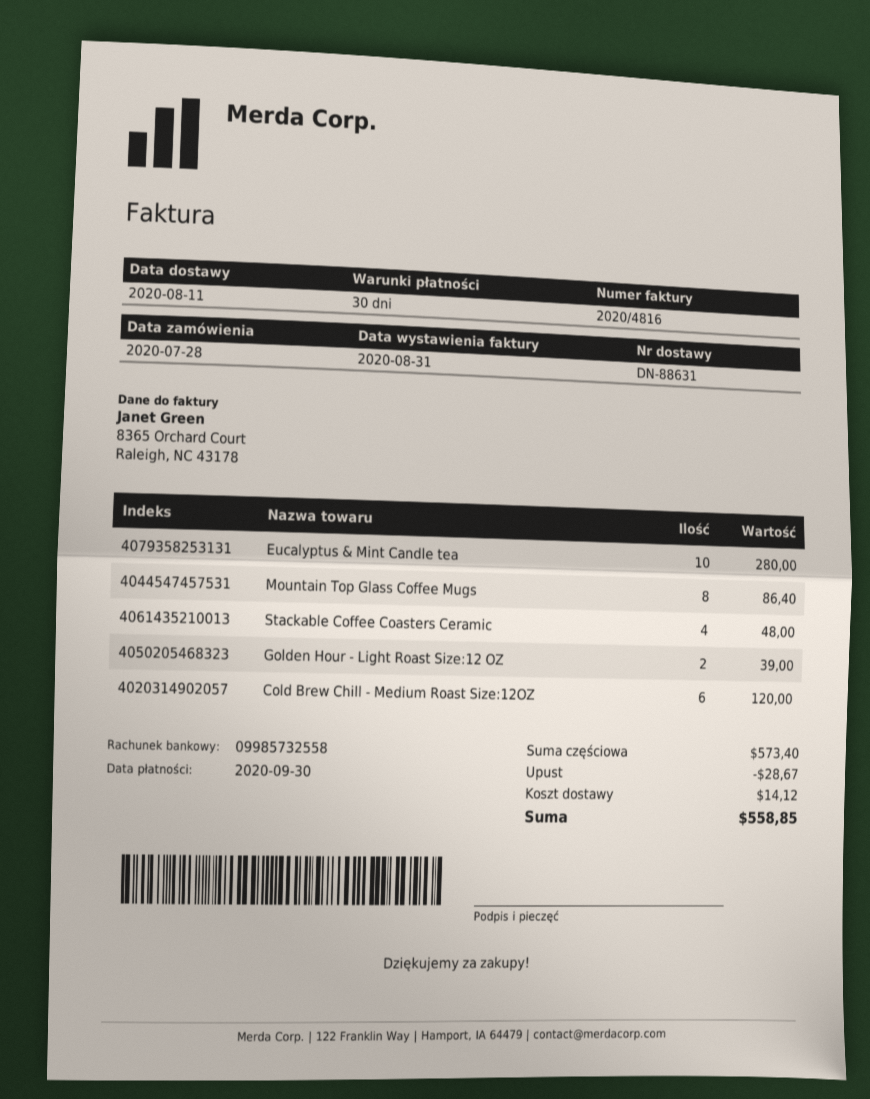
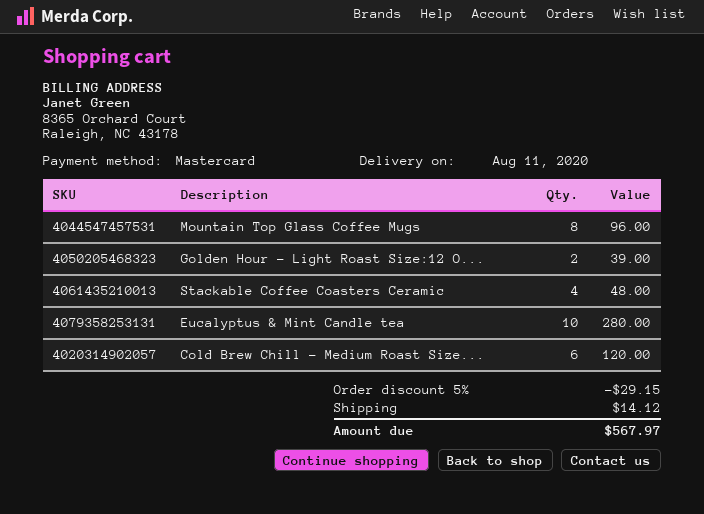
Mountain Top Glass Coffee Mugs: 8 for 86.40 -> 8 for 96.00
discount: 28.67 -> 29.15
total: 558.85 -> 567.97

